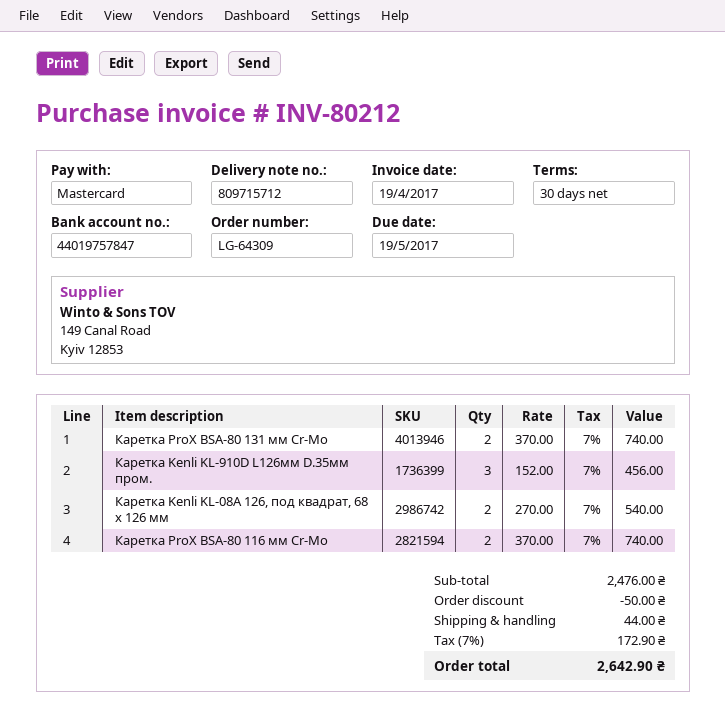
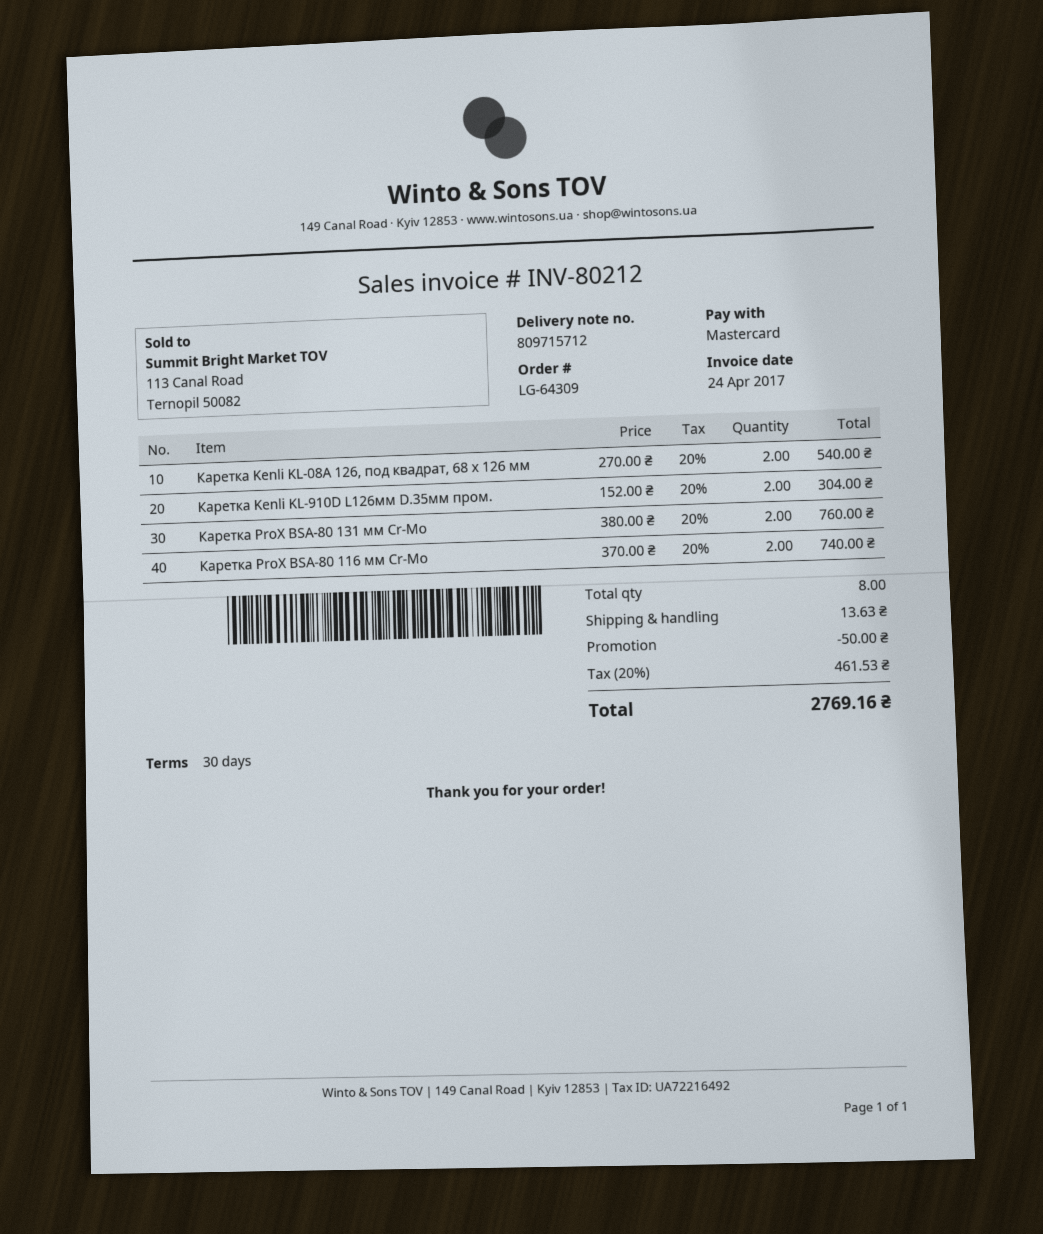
invoice date: 2017-04-19 -> 2017-04-24
Каретка ProX BSA-80 131 мм Cr-Mo: 2 x 370.00 = 740.00 -> 2 x 380.00 = 760.00
Каретка Kenli KL-910D L126мм D.35мм пром.: 3 x 152.00 = 456.00 -> 2 x 152.00 = 304.00
shipping: 44.00 -> 13.63
tax: 7% = 172.90 -> 20% = 461.53
total: 2642.90 -> 2769.16

